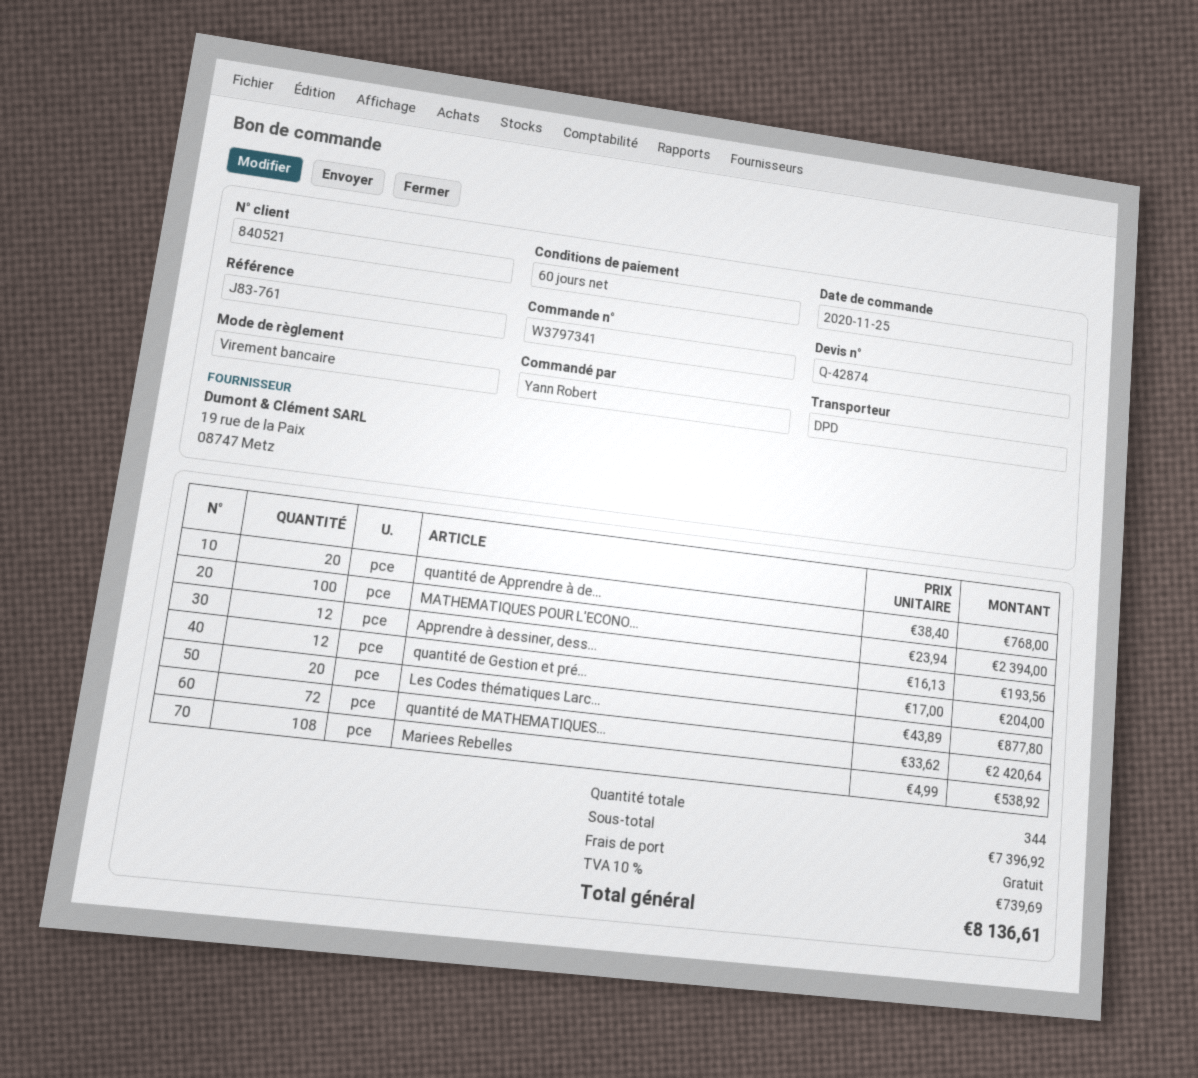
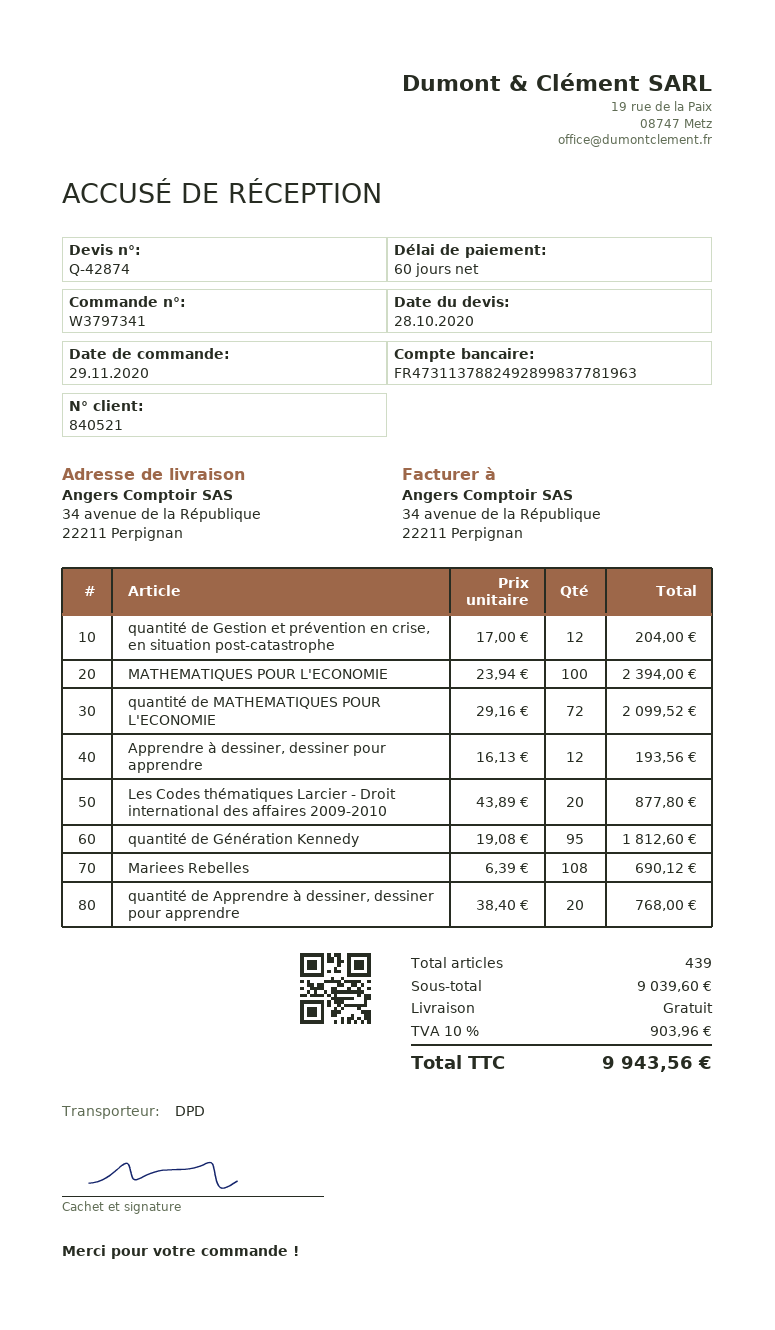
order date: 2020-11-25 -> 2020-11-29
quantité de MATHEMATIQUES...: 72 x 33.62 = 2420.64 -> 72 x 29.16 = 2099.52
Mariees Rebelles: 108 x 4.99 = 538.92 -> 108 x 6.39 = 690.12
quantité de Génération Kennedy: none -> 95 x 19.08 = 1812.60
total quantity: 344 -> 439
subtotal: 7396.92 -> 9039.60
tax: 10% = 739.69 -> 10% = 903.96
total: 8136.61 -> 9943.56

